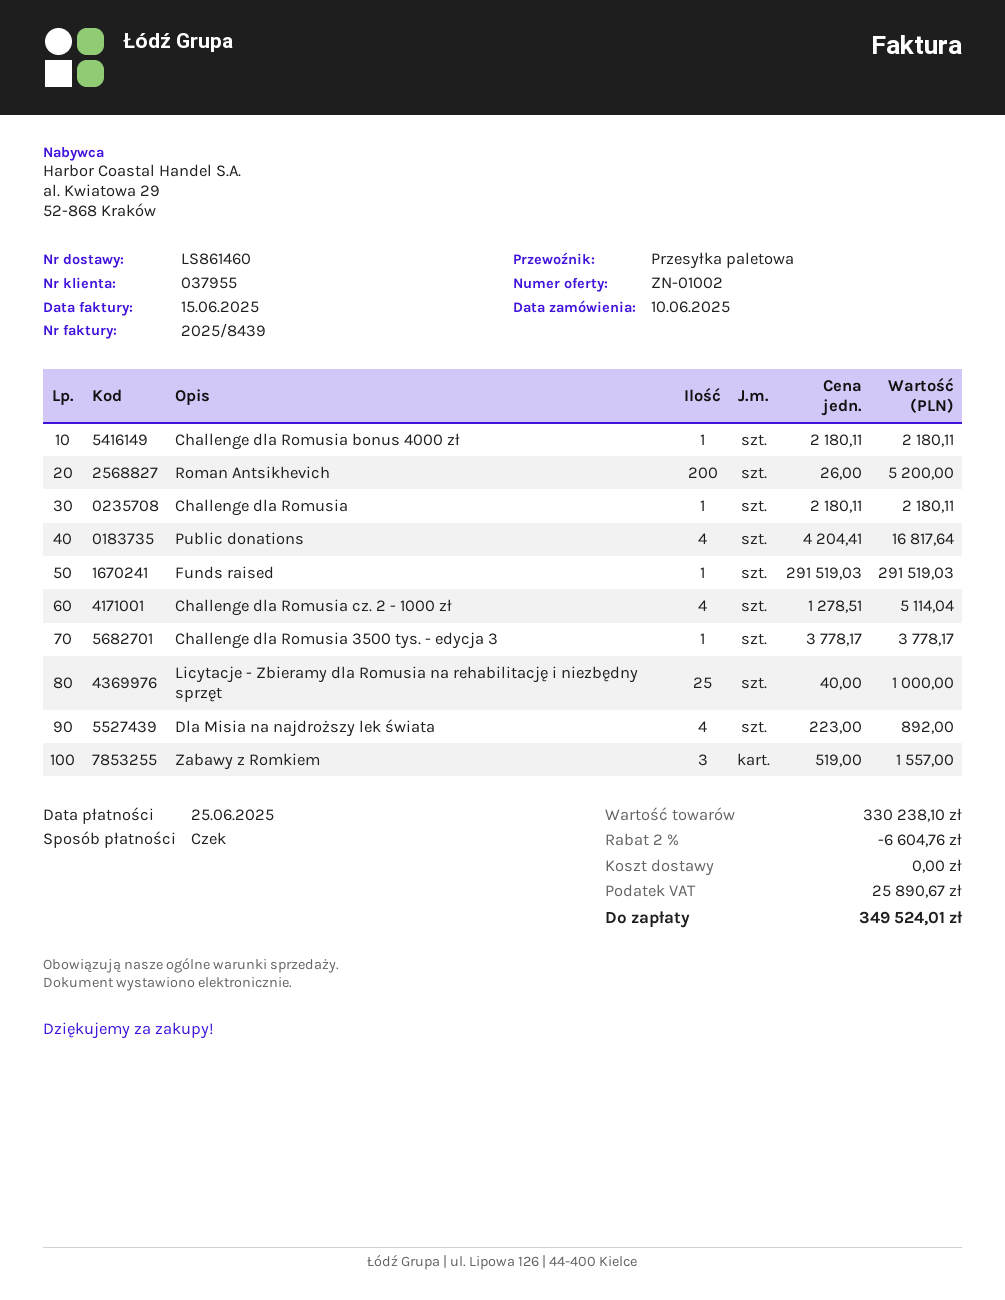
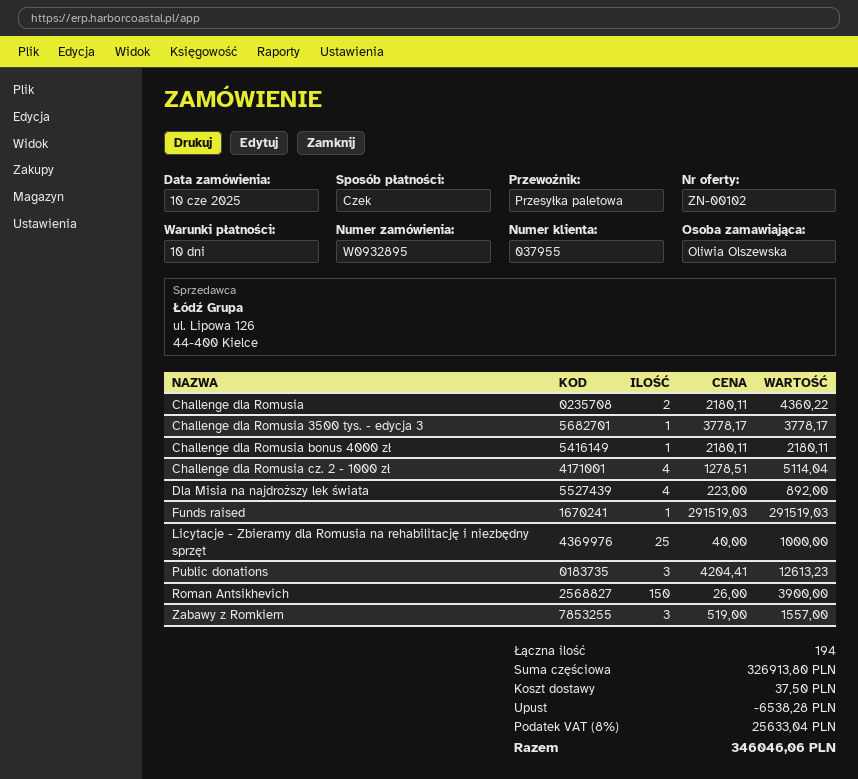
quote number: ZN-01002 -> ZN-00102
Roman Antsikhevich: 200 x 26.00 = 5200.00 -> 150 x 26.00 = 3900.00
Challenge dla Romusia: 1 x 2180.11 = 2180.11 -> 2 x 2180.11 = 4360.22
Public donations: 4 x 4204.41 = 16817.64 -> 3 x 4204.41 = 12613.23
subtotal: 330238.10 -> 326913.80
discount: 6604.76 -> 6538.28
shipping: 0.00 -> 37.50
tax: 25890.67 -> 25633.04
total: 349524.01 -> 346046.06

